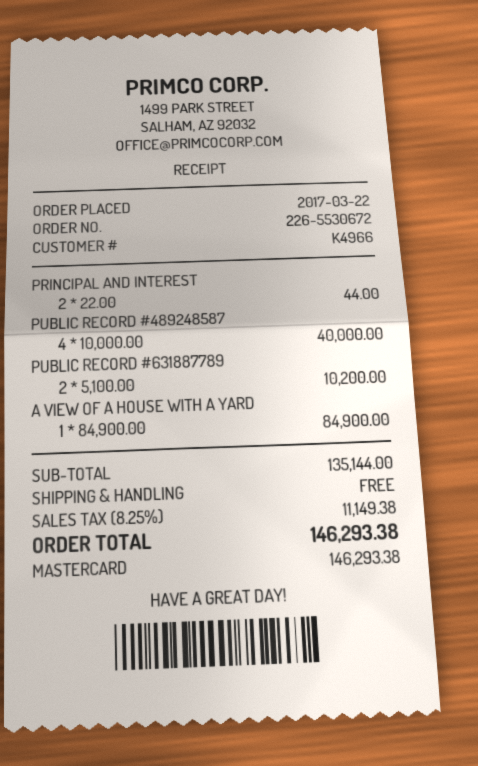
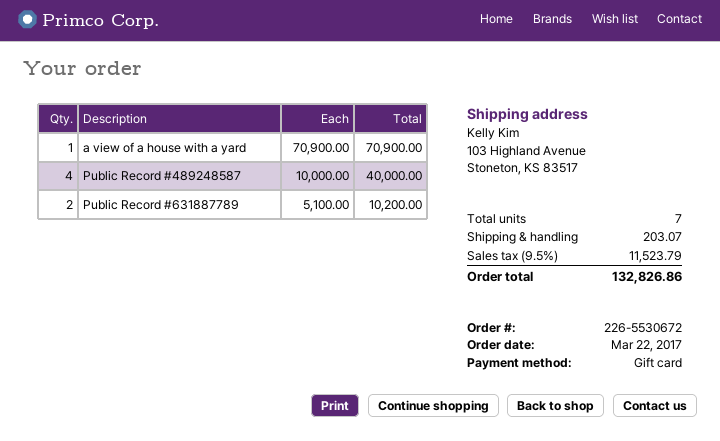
payment method: Mastercard -> gift card
PRINCIPAL AND INTEREST: 2 x 22.00 = 44.00 -> none
A VIEW OF A HOUSE WITH A YARD: 1 x 84900.00 = 84900.00 -> 1 x 70900.00 = 70900.00
shipping: 0.00 -> 203.07
tax: 8.25% = 11149.38 -> 9.5% = 11523.79
total: 146293.38 -> 132826.86

